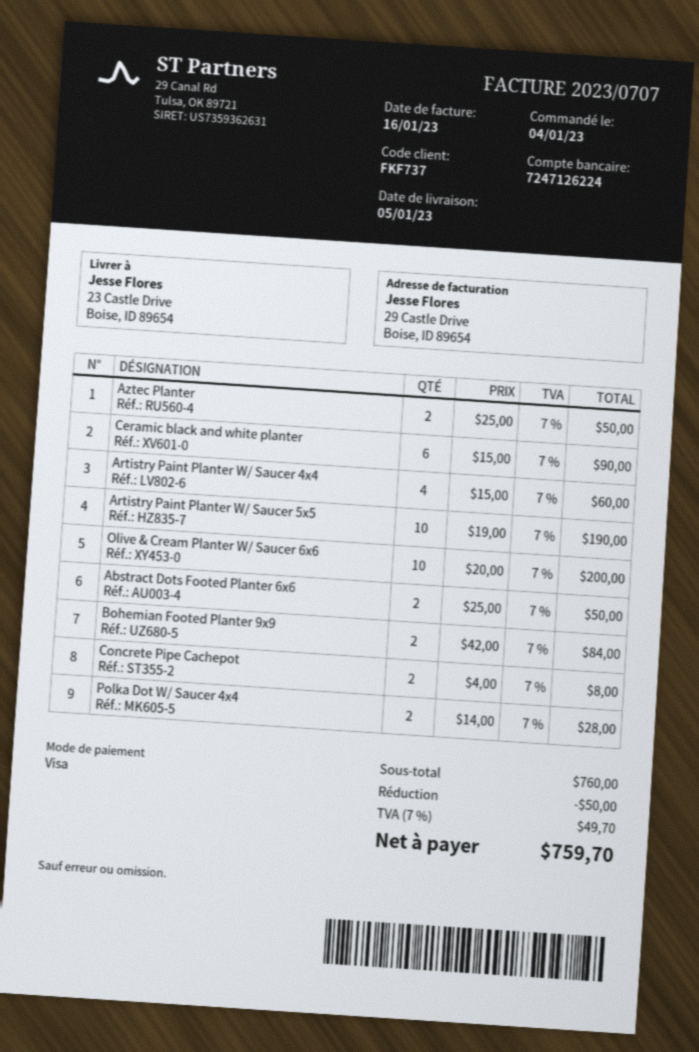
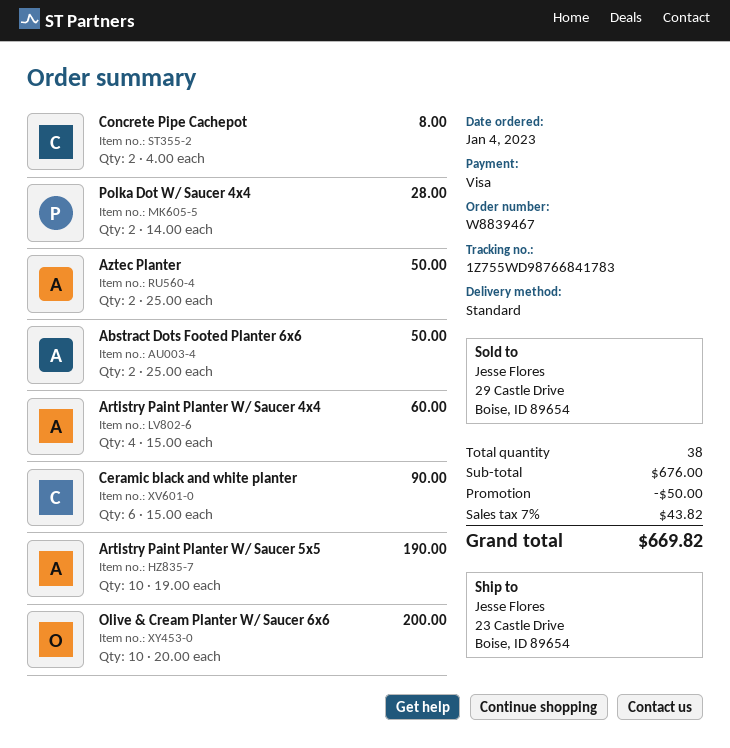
Bohemian Footed Planter 9x9: 2 x 42.00 = 84.00 -> none
subtotal: 760.00 -> 676.00
tax: 7% = 49.70 -> 7% = 43.82
total: 759.70 -> 669.82

